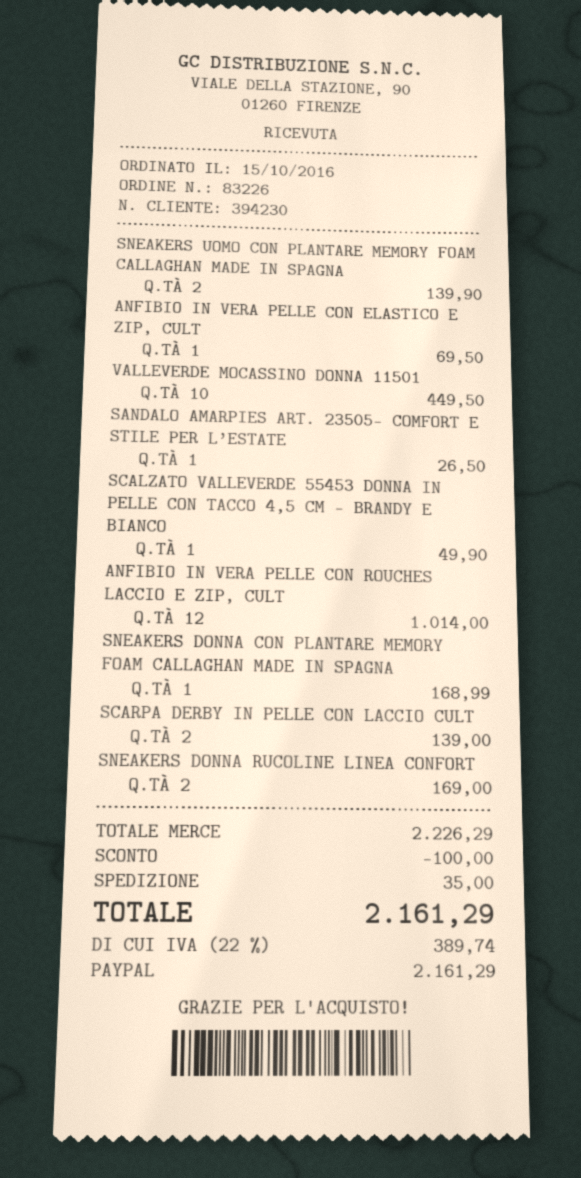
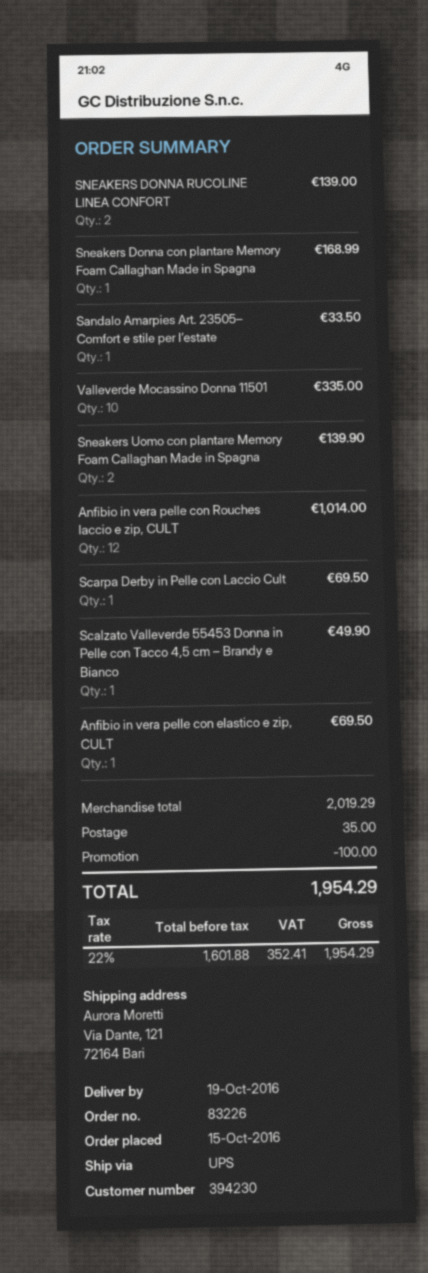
VALLEVERDE MOCASSINO DONNA 11501: 10 for 449.50 -> 10 for 335.00
SANDALO AMARPIES ART. 23505– COMFORT E STILE PER L’ESTATE: 1 for 26.50 -> 1 for 33.50
SCARPA DERBY IN PELLE CON LACCIO CULT: 2 for 139.00 -> 1 for 69.50
SNEAKERS DONNA RUCOLINE LINEA CONFORT: 2 for 169.00 -> 2 for 139.00
subtotal: 2226.29 -> 2019.29
tax: 22% = 389.74 -> 22% = 352.41
total: 2161.29 -> 1954.29

